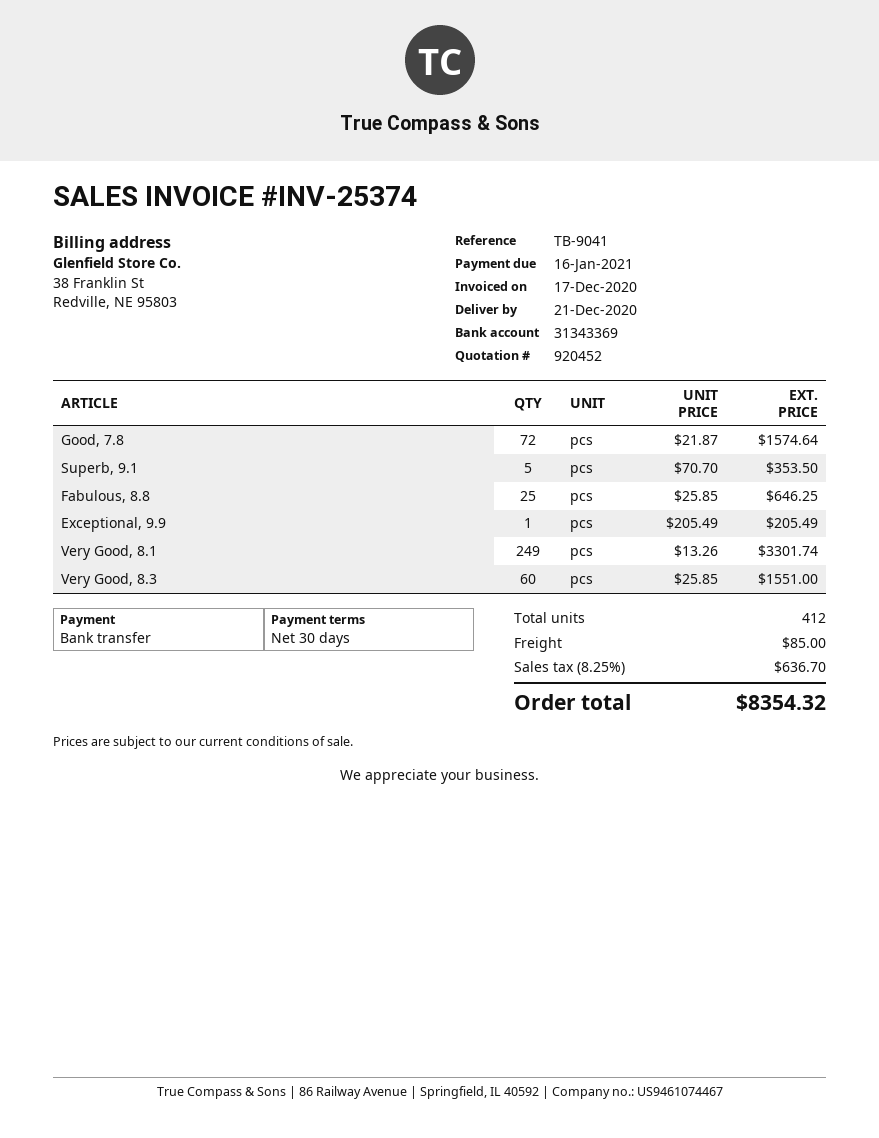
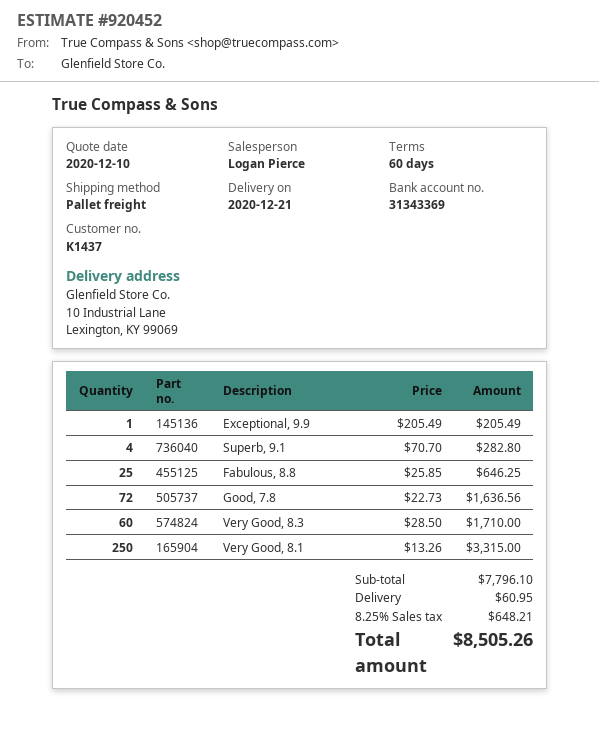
payment terms: 30 days -> 60 days
Good, 7.8: 72 x 21.87 = 1574.64 -> 72 x 22.73 = 1636.56
Superb, 9.1: 5 x 70.70 = 353.50 -> 4 x 70.70 = 282.80
Very Good, 8.1: 249 x 13.26 = 3301.74 -> 250 x 13.26 = 3315.00
Very Good, 8.3: 60 x 25.85 = 1551.00 -> 60 x 28.50 = 1710.00
shipping: 85.00 -> 60.95
tax: 8.25% = 636.70 -> 8.25% = 648.21
total: 8354.32 -> 8505.26

